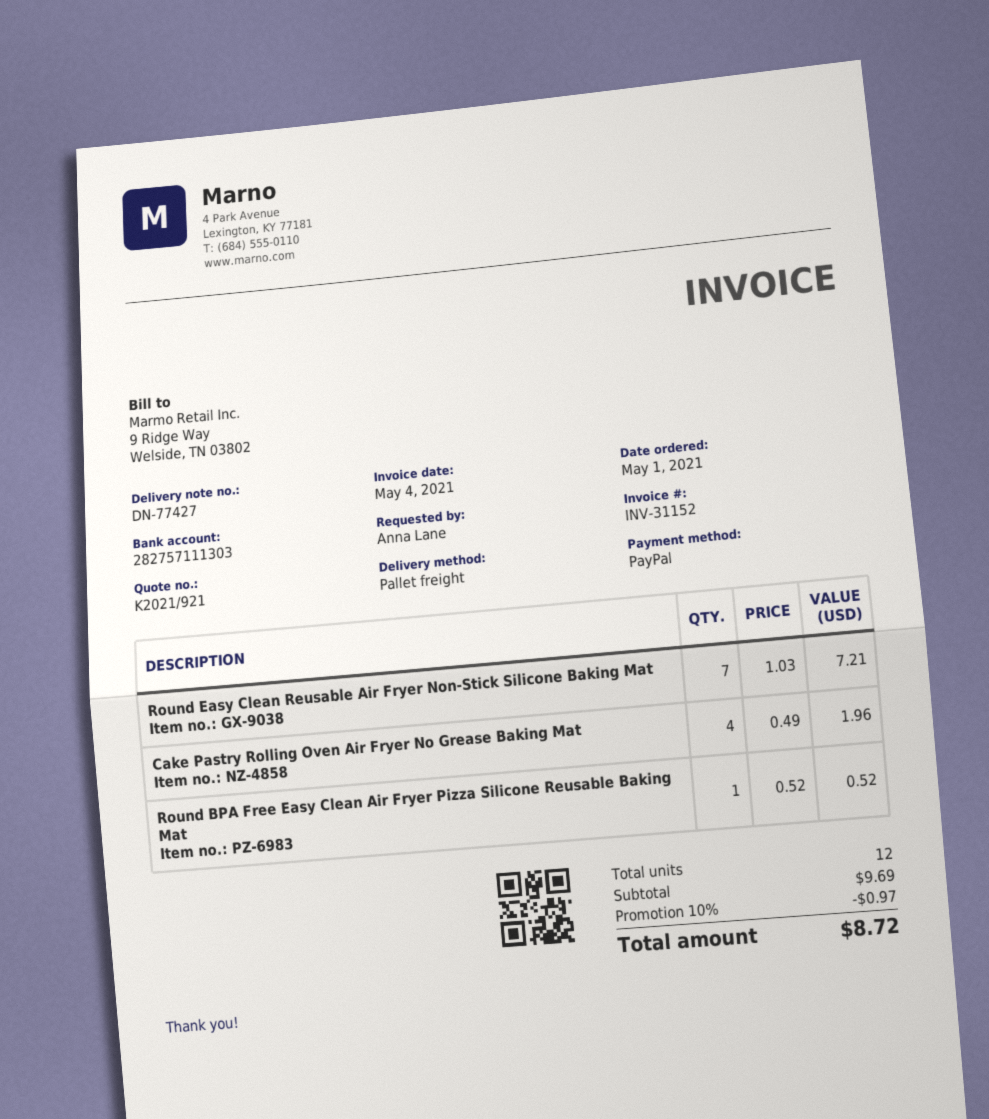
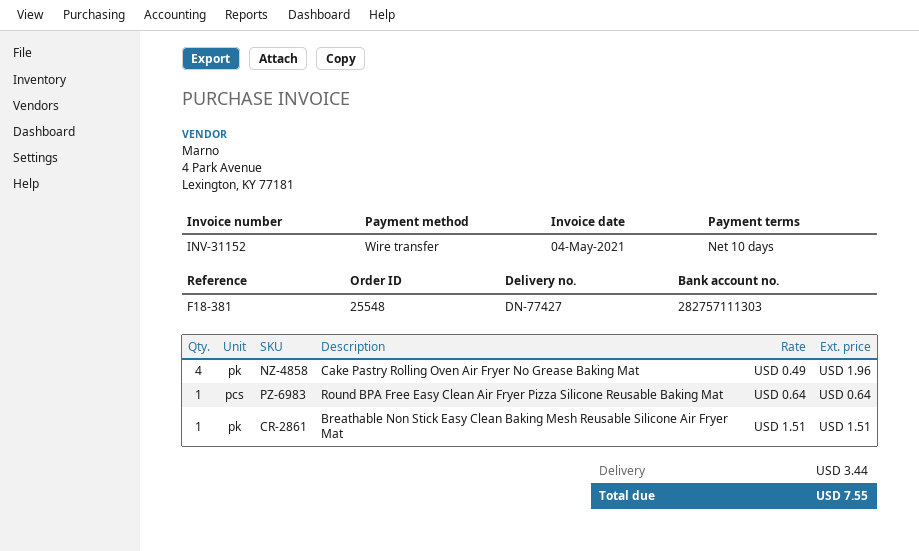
payment method: PayPal -> bank transfer
Round Easy Clean Reusable Air Fryer Non-Stick Silicone Baking Mat: 7 x 1.03 = 7.21 -> none
Round BPA Free Easy Clean Air Fryer Pizza Silicone Reusable Baking Mat: 1 x 0.52 = 0.52 -> 1 x 0.64 = 0.64
Breathable Non Stick Easy Clean Baking Mesh Reusable Silicone Air Fryer Mat: none -> 1 x 1.51 = 1.51
discount: 10% = 0.97 -> none
shipping: none -> 3.44
total: 8.72 -> 7.55

